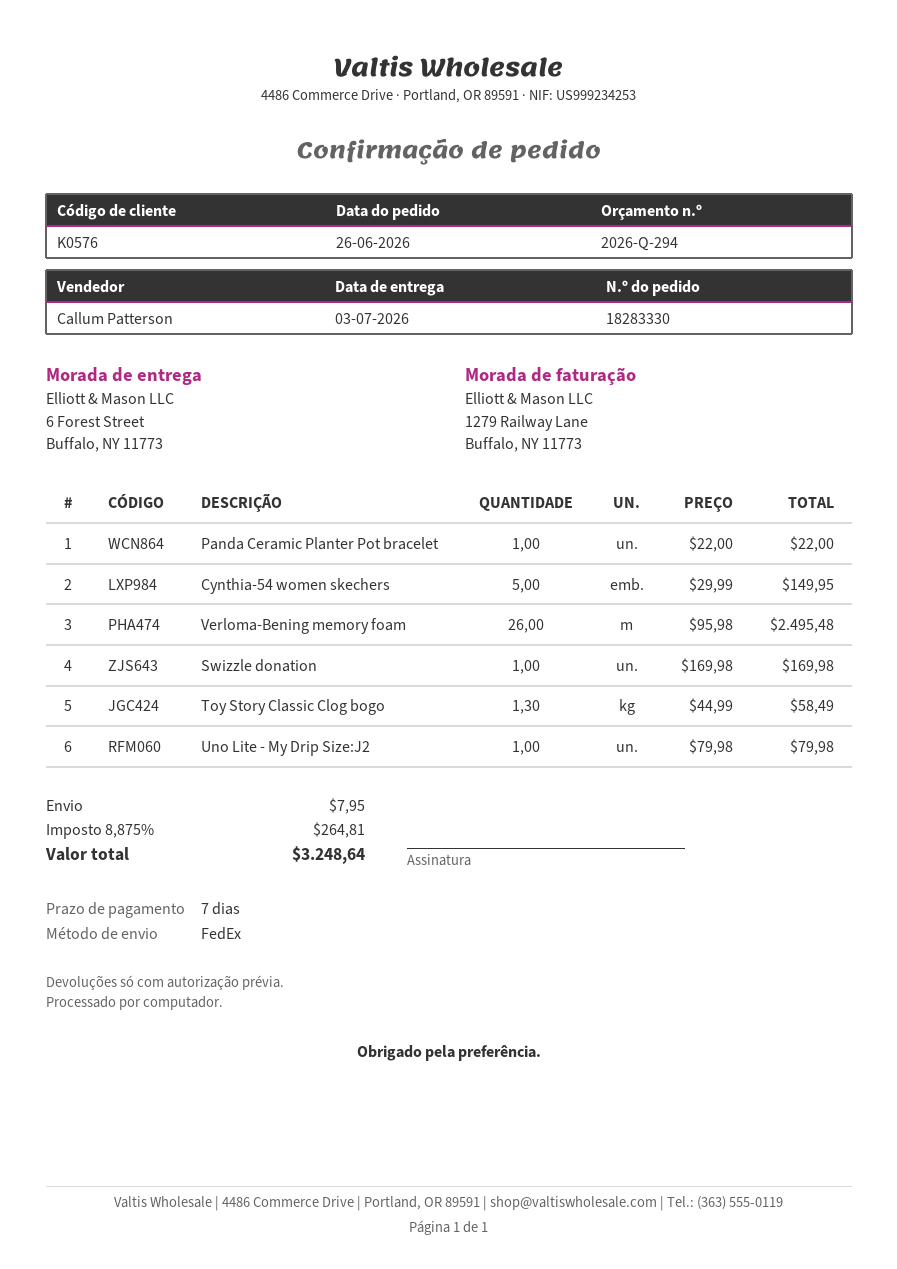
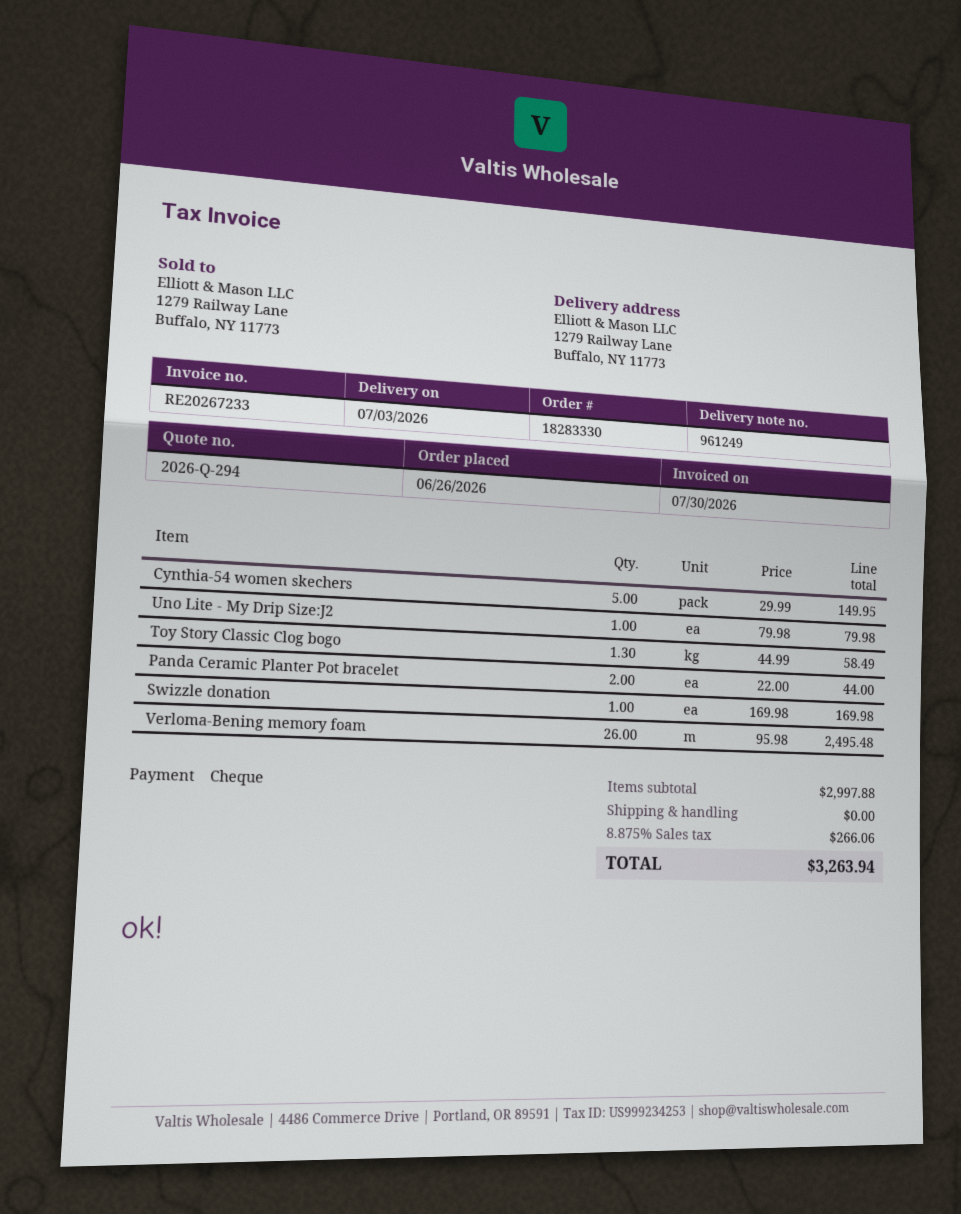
ship to: 6 Forest Street, Buffalo, NY 11773 -> 1279 Railway Lane, Buffalo, NY 11773
Panda Ceramic Planter Pot bracelet: 1 x 22.00 = 22.00 -> 2 x 22.00 = 44.00
shipping: 7.95 -> 0.00
tax: 8.875% = 264.81 -> 8.875% = 266.06
total: 3248.64 -> 3263.94

